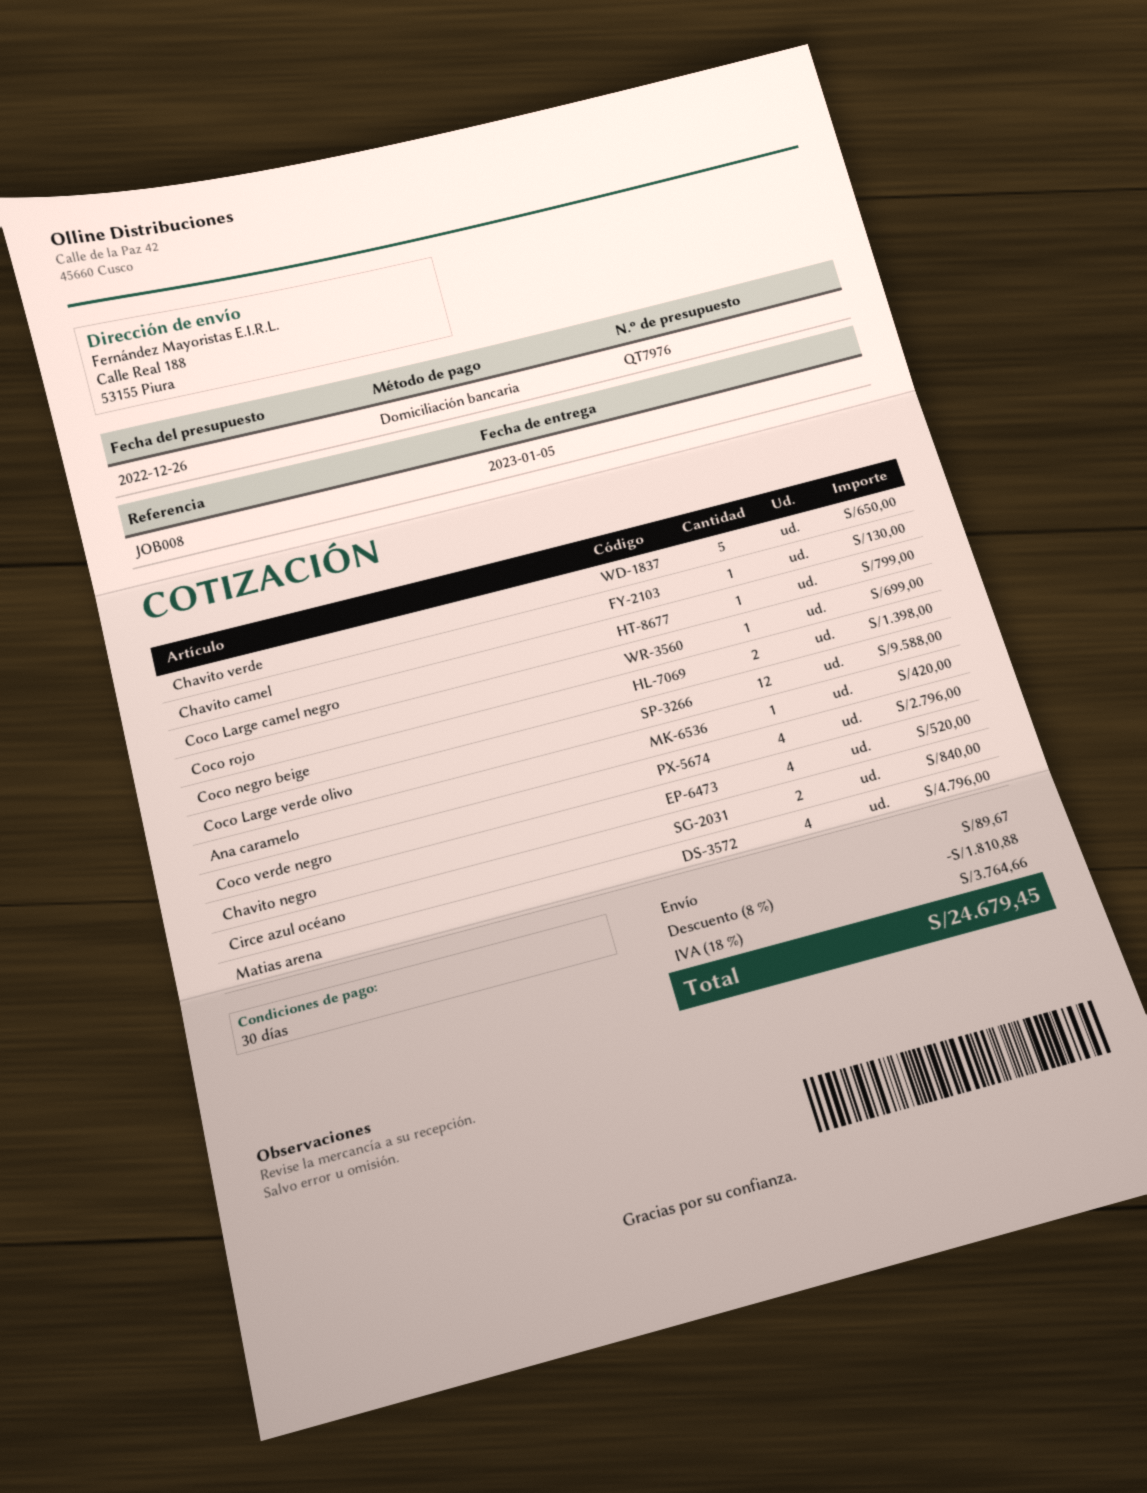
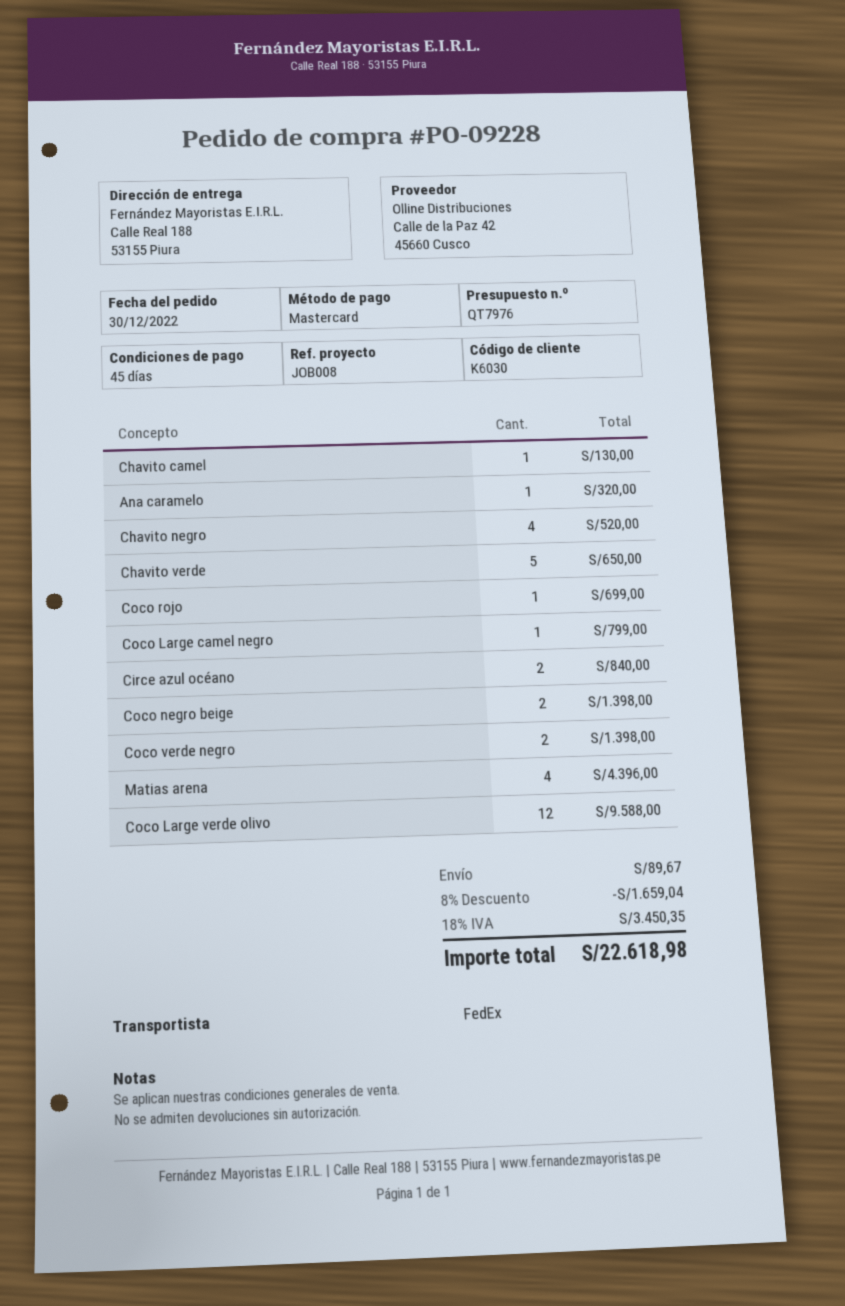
payment terms: 30 days -> 45 days
payment method: direct debit -> Mastercard
Ana caramelo: 1 for 420.00 -> 1 for 320.00
Coco verde negro: 4 for 2796.00 -> 2 for 1398.00
Matias arena: 4 for 4796.00 -> 4 for 4396.00
discount: 8% = 1810.88 -> 8% = 1659.04
tax: 18% = 3764.66 -> 18% = 3450.35
total: 24679.45 -> 22618.98

